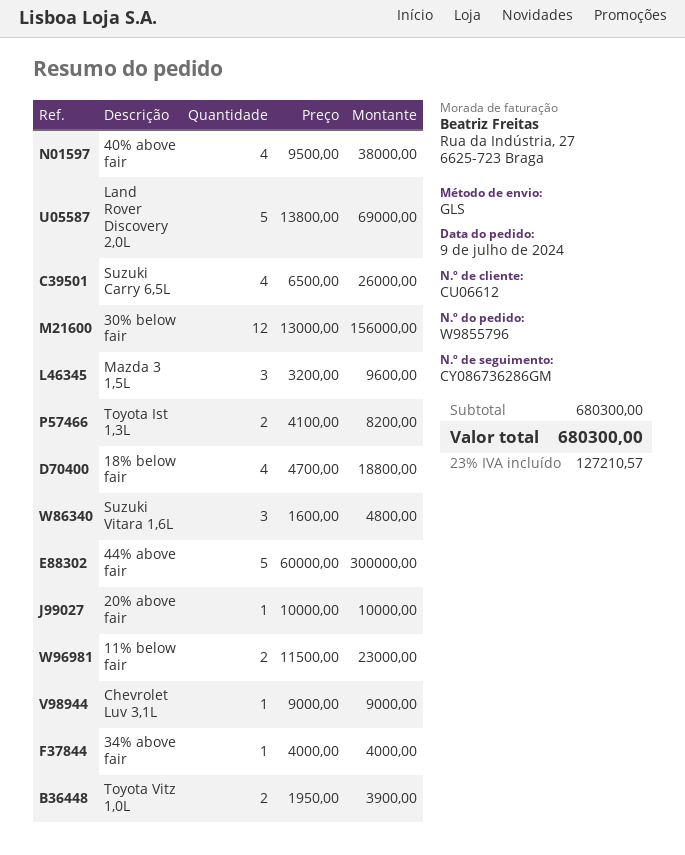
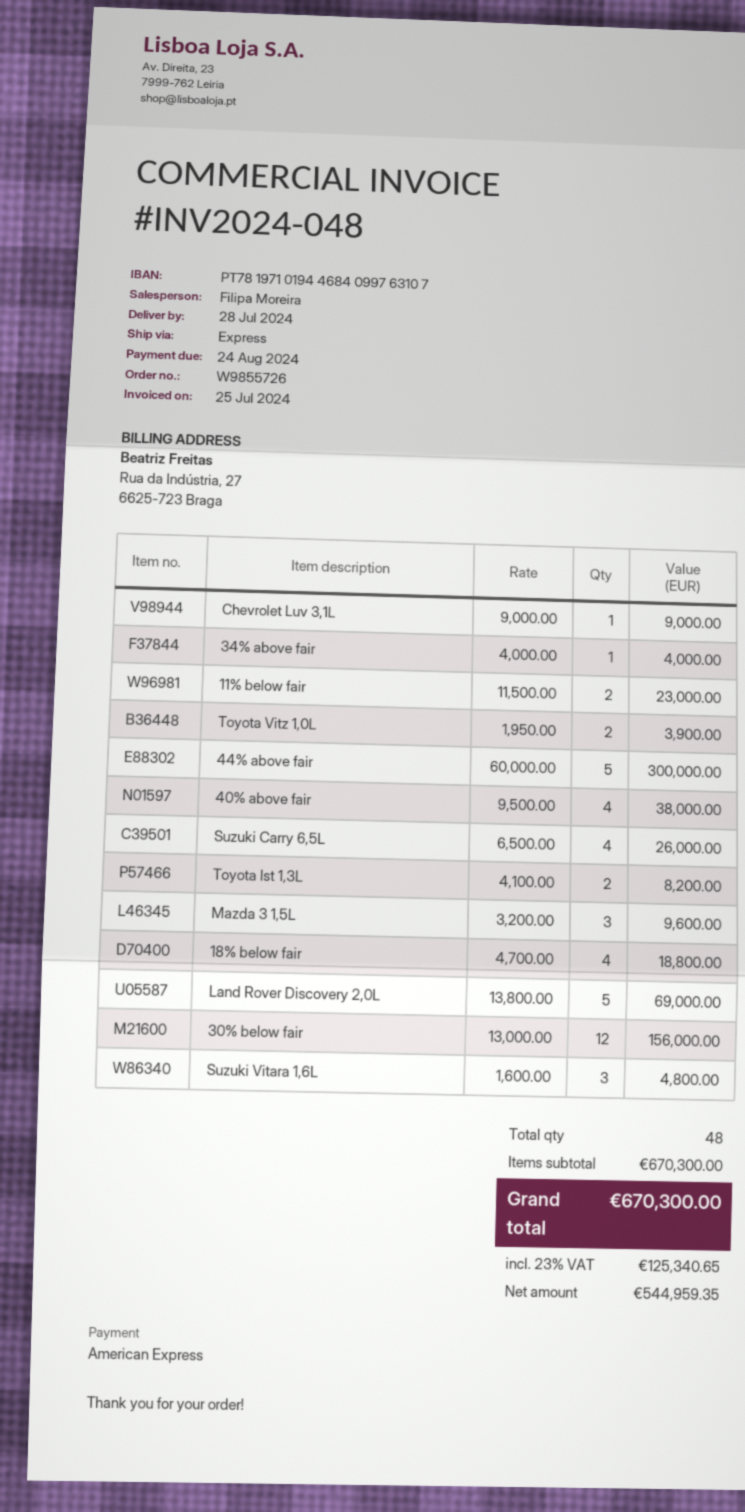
order number: W9855796 -> W9855726
shipping method: GLS -> express
20% above fair: 1 x 10000.00 = 10000.00 -> none
subtotal: 680300.00 -> 670300.00
tax: 23% = 127210.57 -> 23% = 125340.65
total: 680300.00 -> 670300.00

